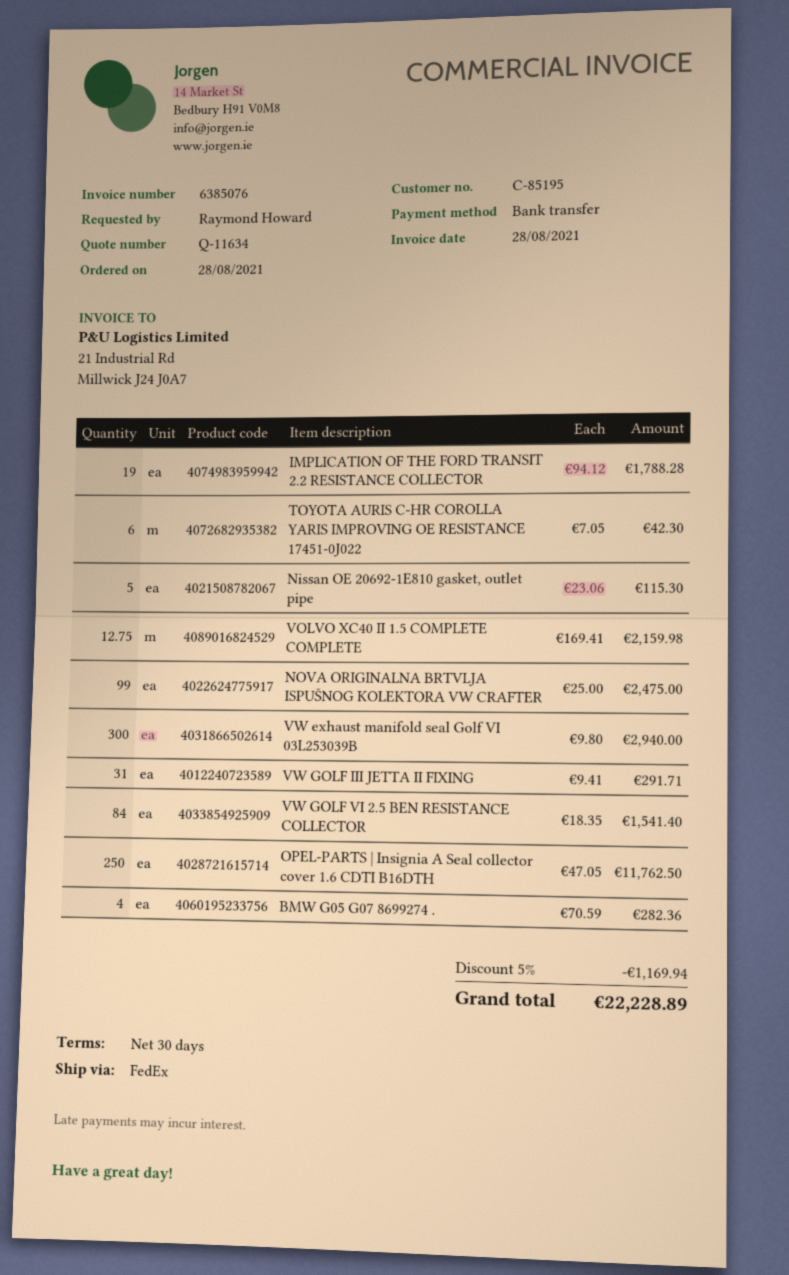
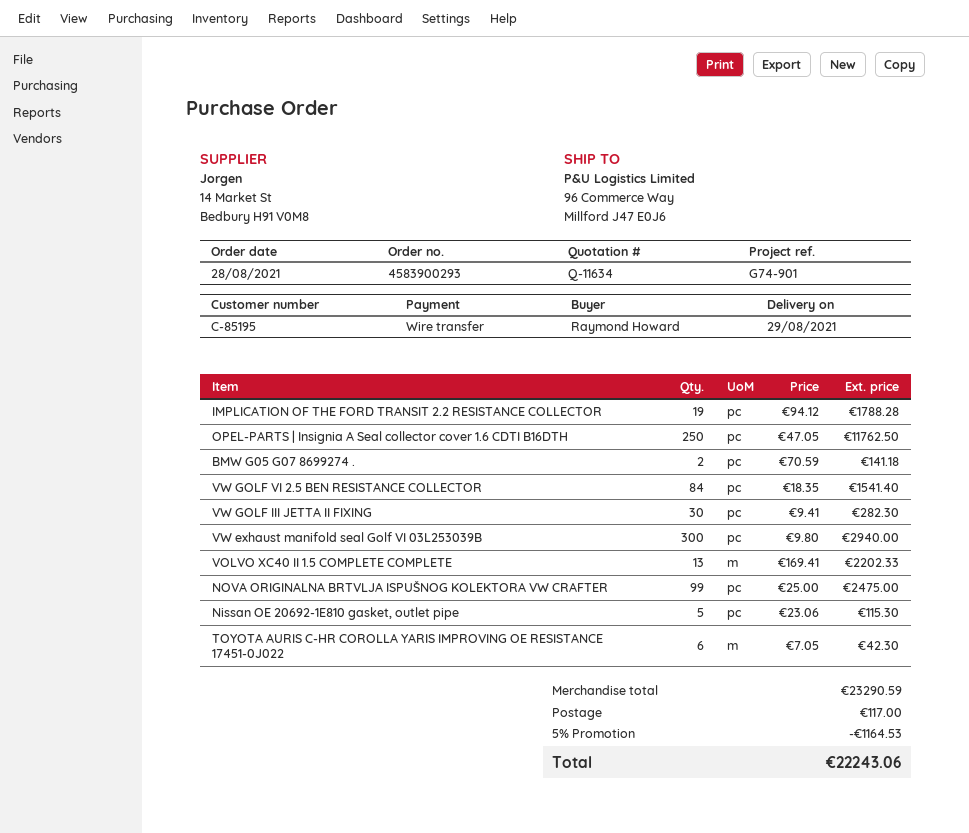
VOLVO XC40 II 1.5 COMPLETE COMPLETE: 12.75 x 169.41 = 2159.98 -> 13 x 169.41 = 2202.33
VW GOLF III JETTA II FIXING: 31 x 9.41 = 291.71 -> 30 x 9.41 = 282.30
BMW G05 G07 8699274 .: 4 x 70.59 = 282.36 -> 2 x 70.59 = 141.18
discount: 5% = 1169.94 -> 5% = 1164.53
shipping: none -> 117.00
total: 22228.89 -> 22243.06

